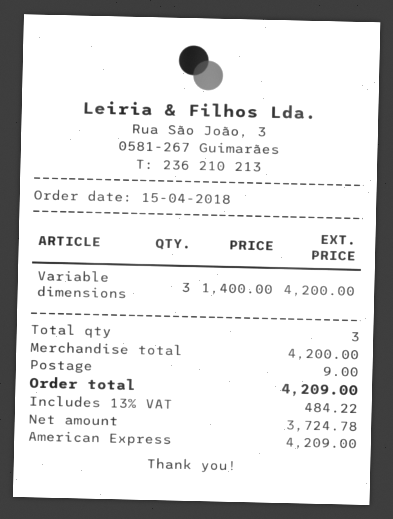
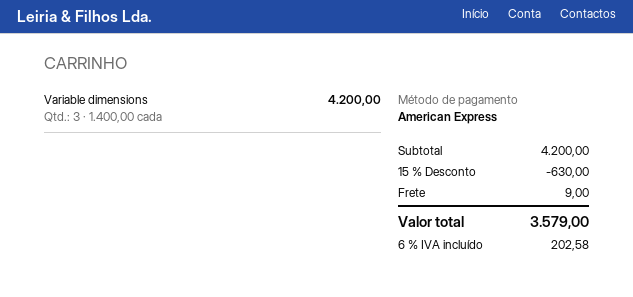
discount: none -> 15% = 630.00
tax: 13% = 484.22 -> 6% = 202.58
total: 4209.00 -> 3579.00

